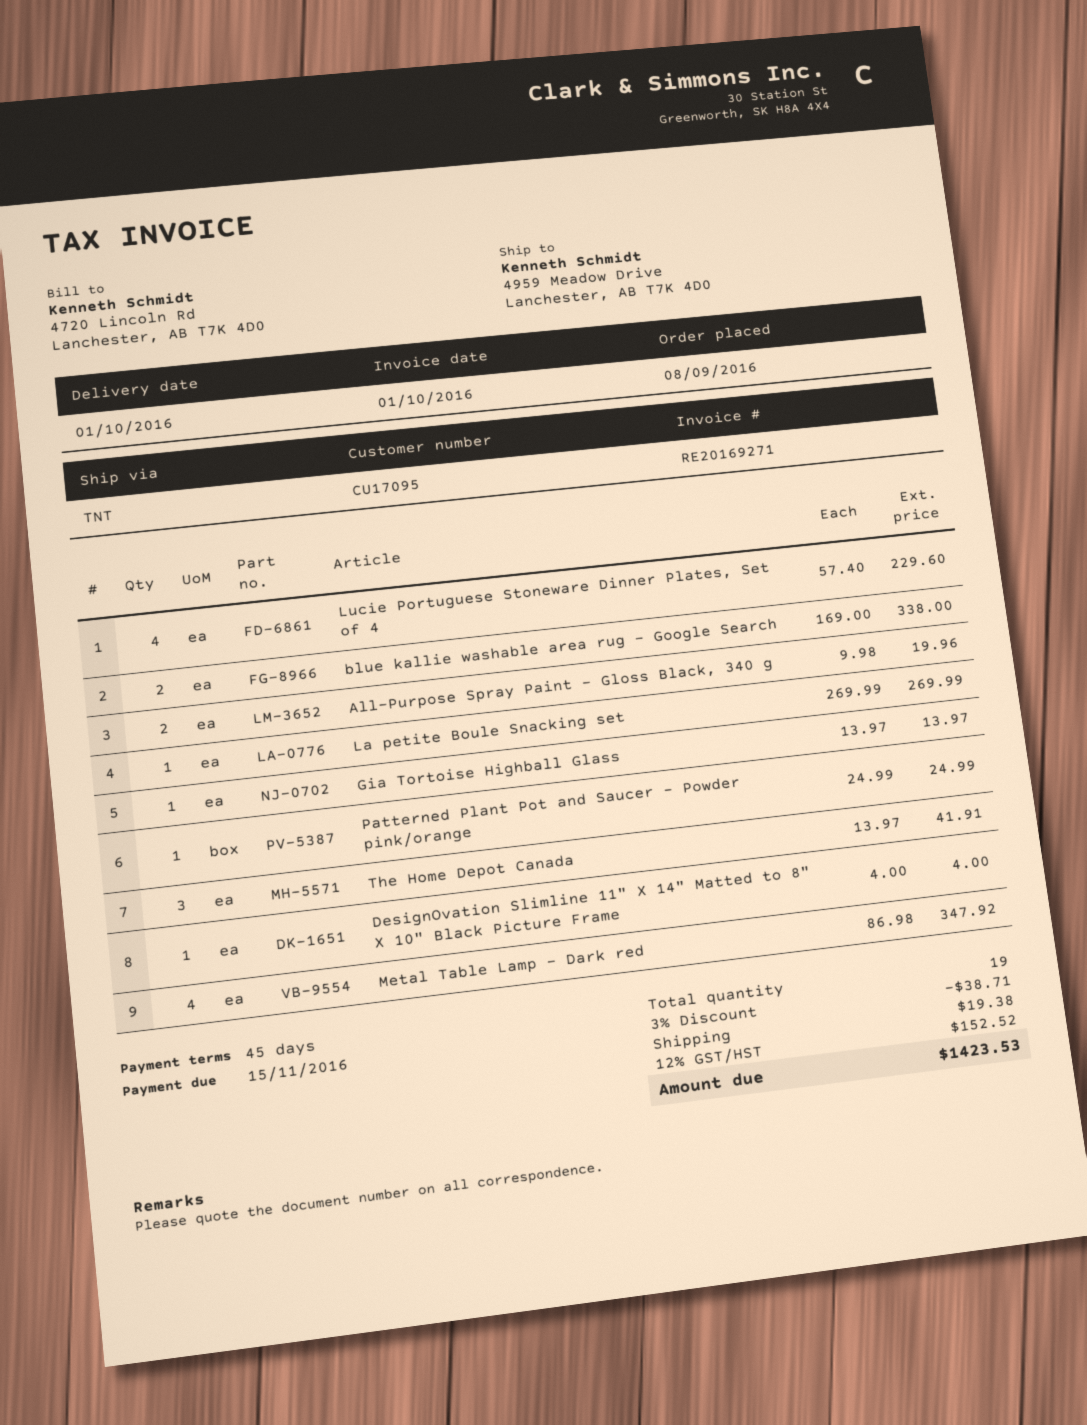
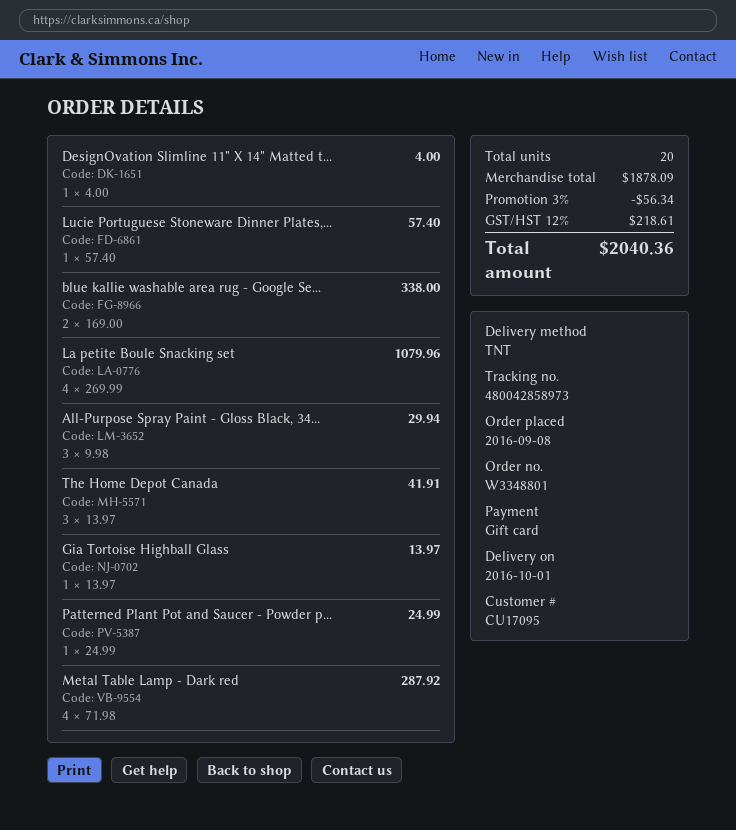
Lucie Portuguese Stoneware Dinner Plates, Set of 4: 4 x 57.40 = 229.60 -> 1 x 57.40 = 57.40
All-Purpose Spray Paint - Gloss Black, 340 g: 2 x 9.98 = 19.96 -> 3 x 9.98 = 29.94
La petite Boule Snacking set: 1 x 269.99 = 269.99 -> 4 x 269.99 = 1079.96
Metal Table Lamp - Dark red: 4 x 86.98 = 347.92 -> 4 x 71.98 = 287.92
total quantity: 19 -> 20
discount: 3% = 38.71 -> 3% = 56.34
shipping: 19.38 -> none
tax: 12% = 152.52 -> 12% = 218.61
total: 1423.53 -> 2040.36

